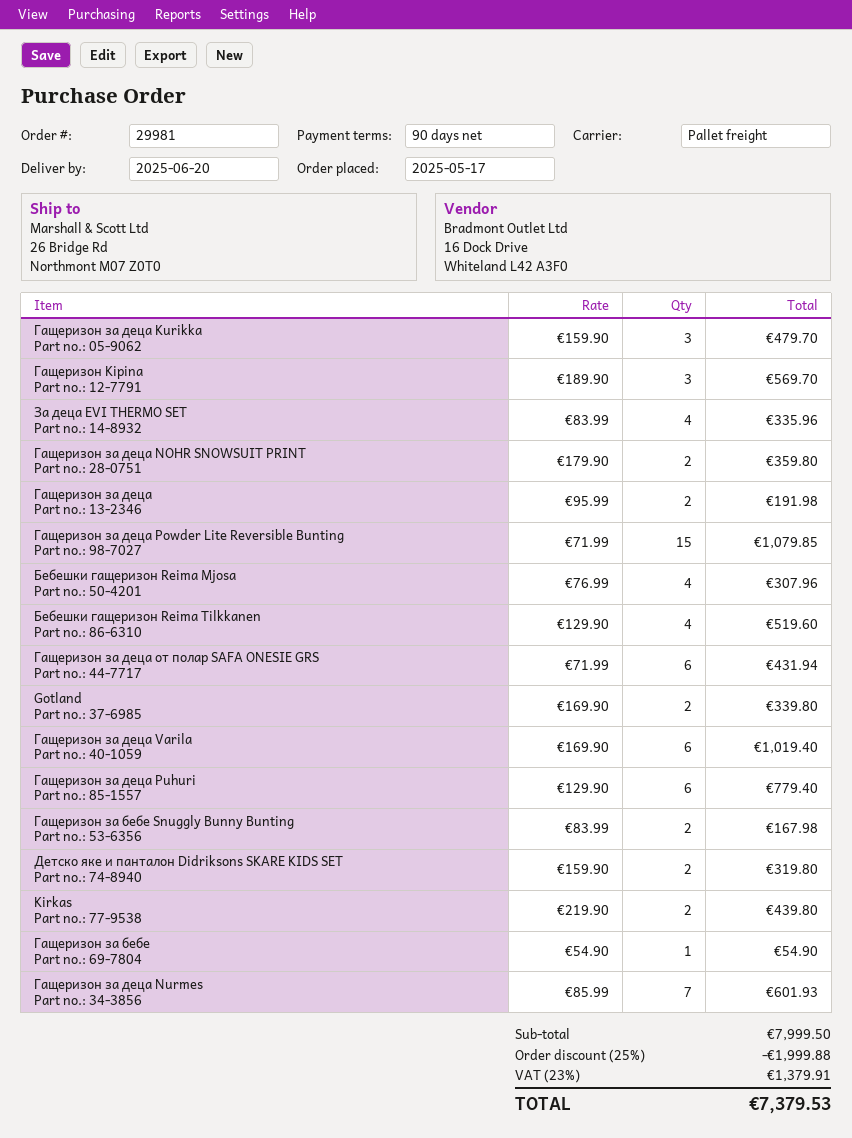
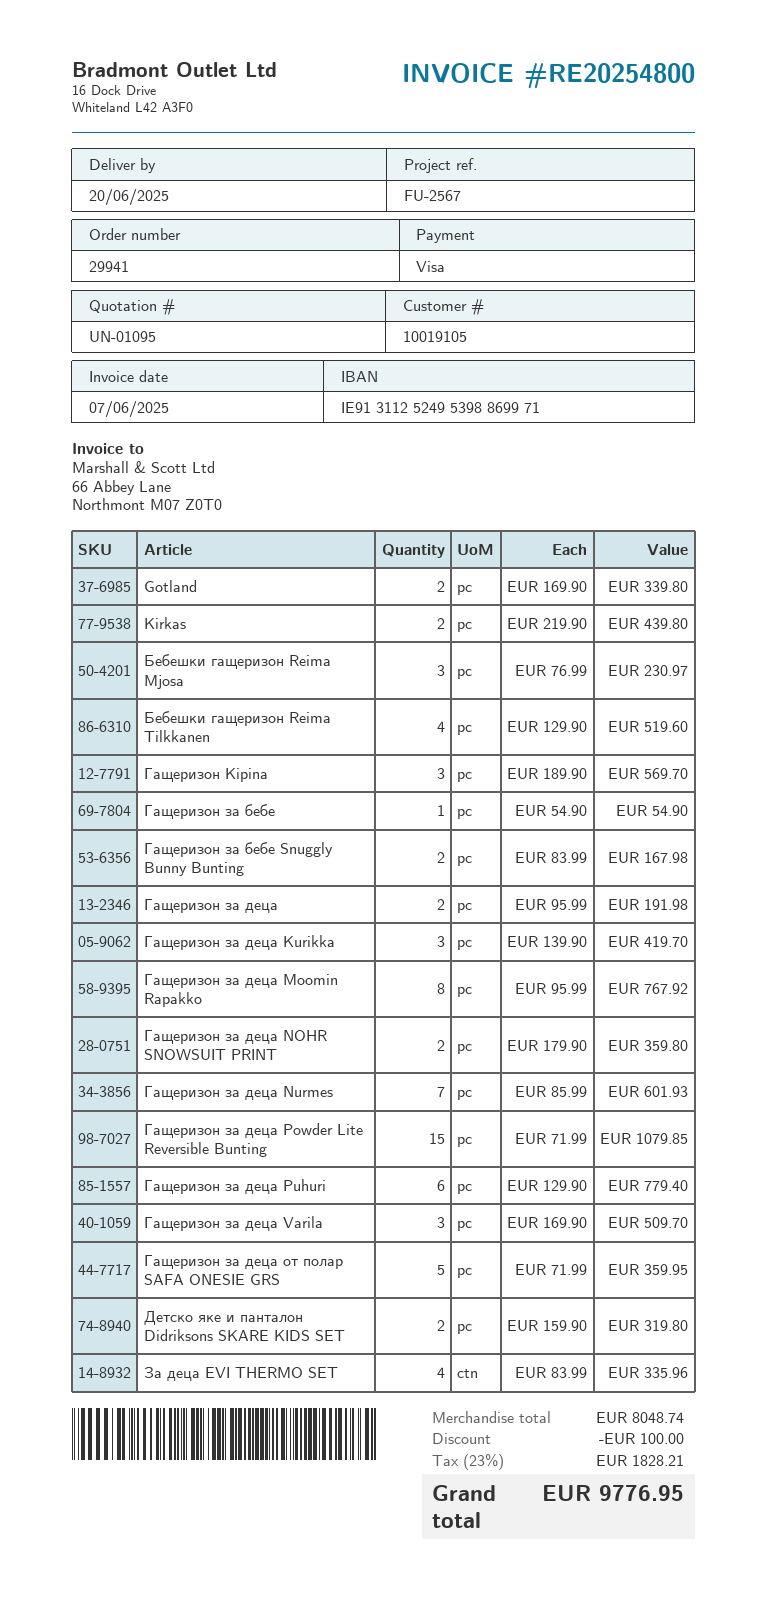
order number: 29981 -> 29941
Гащеризон за деца Kurikka: 3 x 159.90 = 479.70 -> 3 x 139.90 = 419.70
Бебешки гащеризон Reima Mjosa: 4 x 76.99 = 307.96 -> 3 x 76.99 = 230.97
Гащеризон за деца от полар SAFA ONESIE GRS: 6 x 71.99 = 431.94 -> 5 x 71.99 = 359.95
Гащеризон за деца Varila: 6 x 169.90 = 1019.40 -> 3 x 169.90 = 509.70
Гащеризон за деца Moomin Rapakko: none -> 8 x 95.99 = 767.92
subtotal: 7999.50 -> 8048.74
discount: 1999.88 -> 100.00
tax: 23% = 1379.91 -> 23% = 1828.21
total: 7379.53 -> 9776.95

